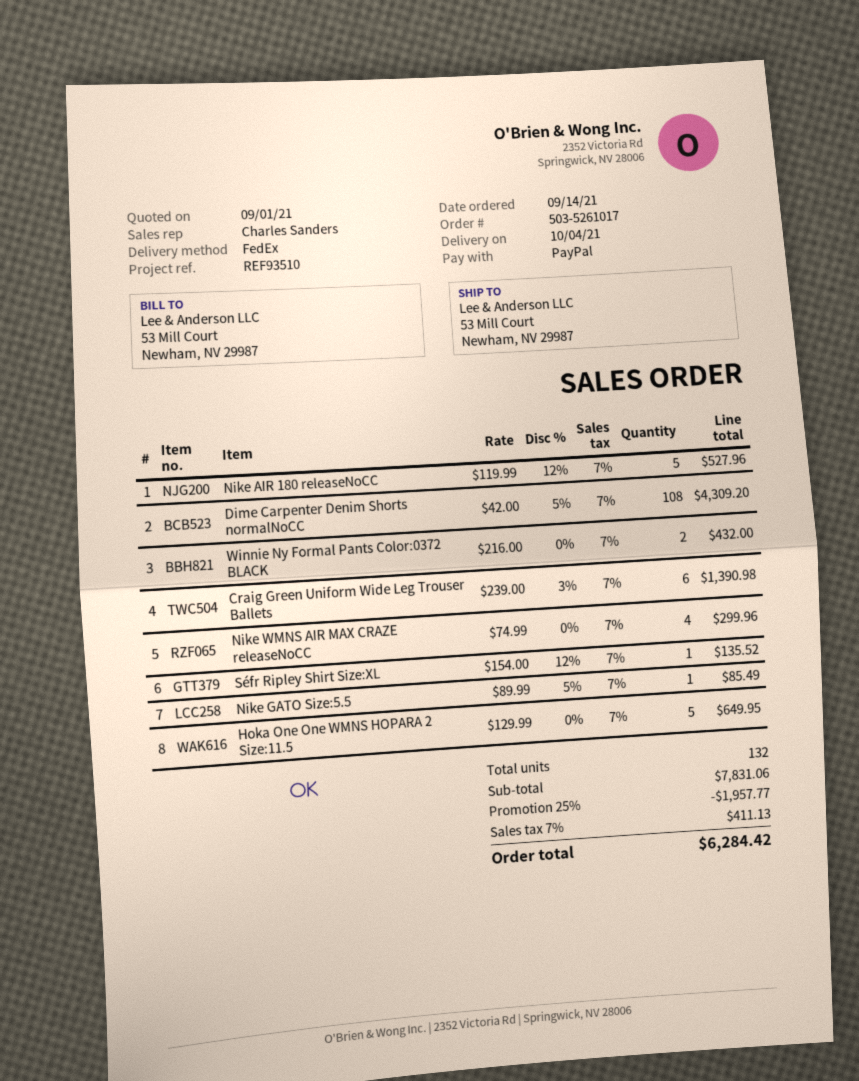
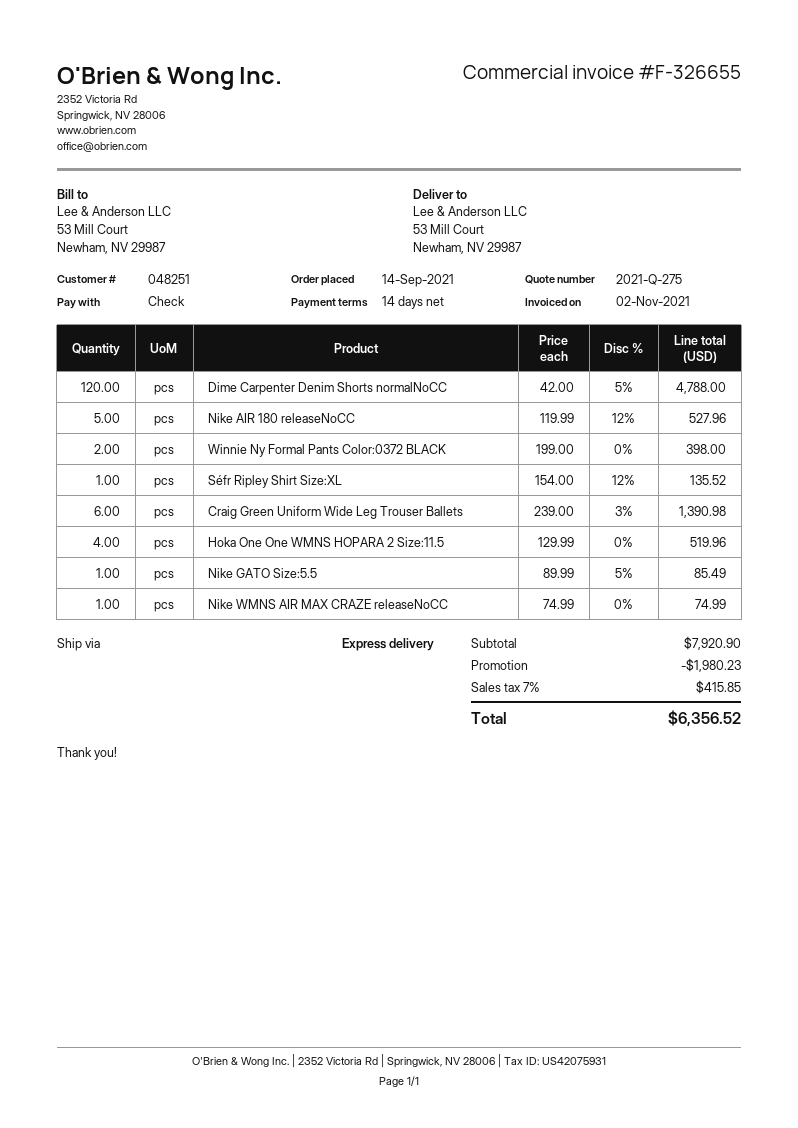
payment method: PayPal -> cheque
shipping method: FedEx -> express
Dime Carpenter Denim Shorts normalNoCC: 108 x 42.00 - 5% = 4309.20 -> 120 x 42.00 - 5% = 4788.00
Winnie Ny Formal Pants Color:0372 BLACK: 2 x 216.00 = 432.00 -> 2 x 199.00 = 398.00
Nike WMNS AIR MAX CRAZE releaseNoCC: 4 x 74.99 = 299.96 -> 1 x 74.99 = 74.99
Hoka One One WMNS HOPARA 2 Size:11.5: 5 x 129.99 = 649.95 -> 4 x 129.99 = 519.96
subtotal: 7831.06 -> 7920.90
discount: 1957.77 -> 1980.23
tax: 7% = 411.13 -> 7% = 415.85
total: 6284.42 -> 6356.52

